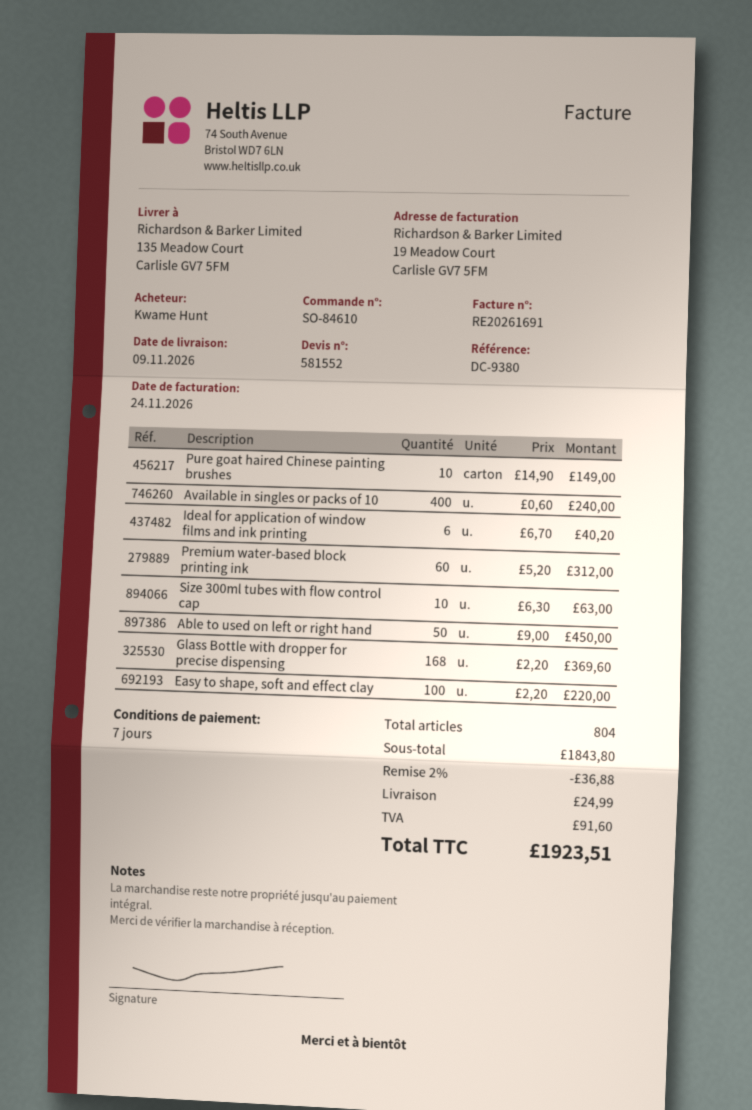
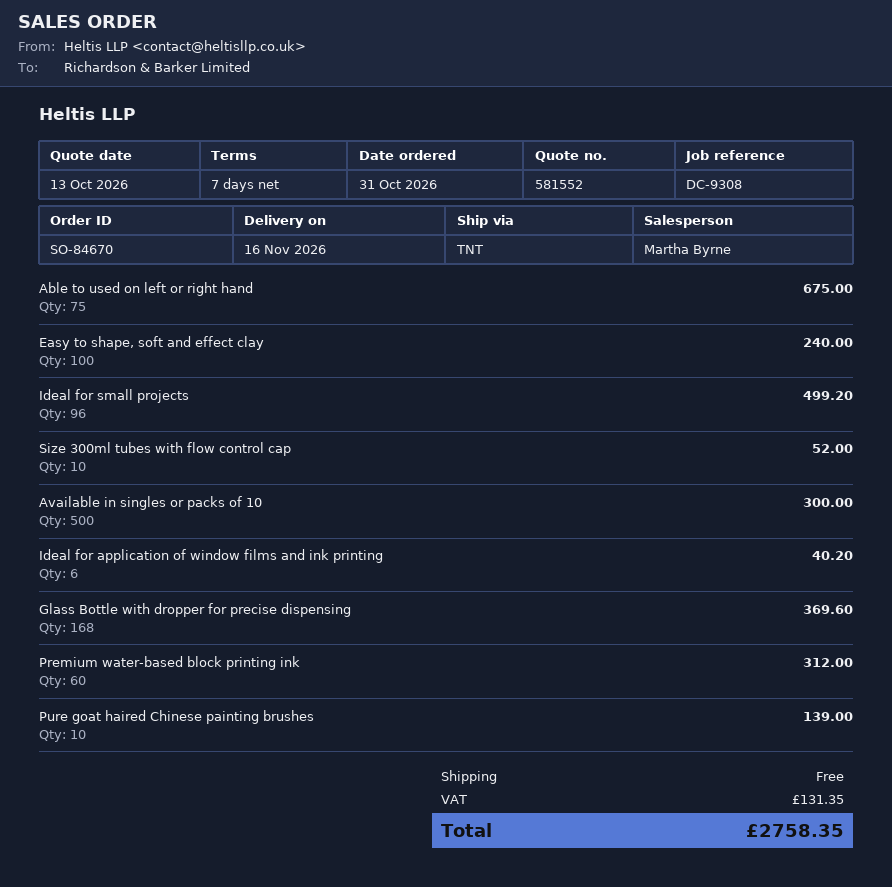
order number: SO-84610 -> SO-84670
delivery date: 2026-11-09 -> 2026-11-16
reference: DC-9380 -> DC-9308
Pure goat haired Chinese painting brushes: 10 for 149.00 -> 10 for 139.00
Available in singles or packs of 10: 400 for 240.00 -> 500 for 300.00
Size 300ml tubes with flow control cap: 10 for 63.00 -> 10 for 52.00
Able to used on left or right hand: 50 for 450.00 -> 75 for 675.00
Easy to shape, soft and effect clay: 100 for 220.00 -> 100 for 240.00
Ideal for small projects: none -> 96 for 499.20
discount: 2% = 36.88 -> none
shipping: 24.99 -> 0.00
tax: 91.60 -> 131.35
total: 1923.51 -> 2758.35

